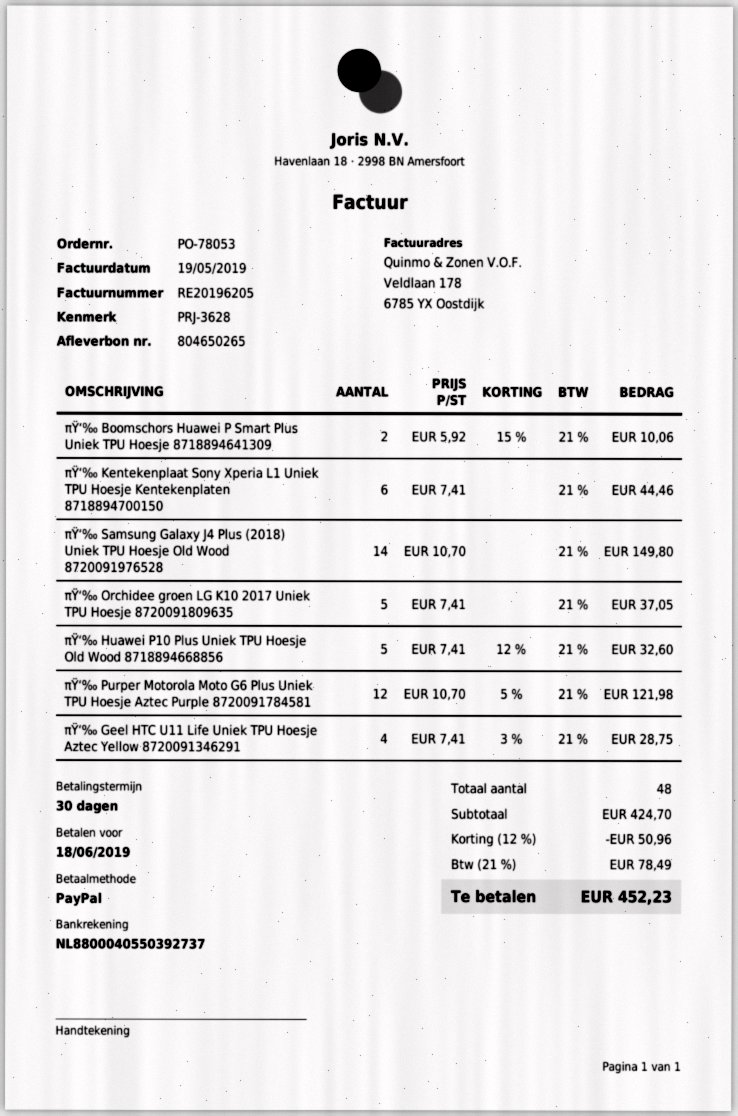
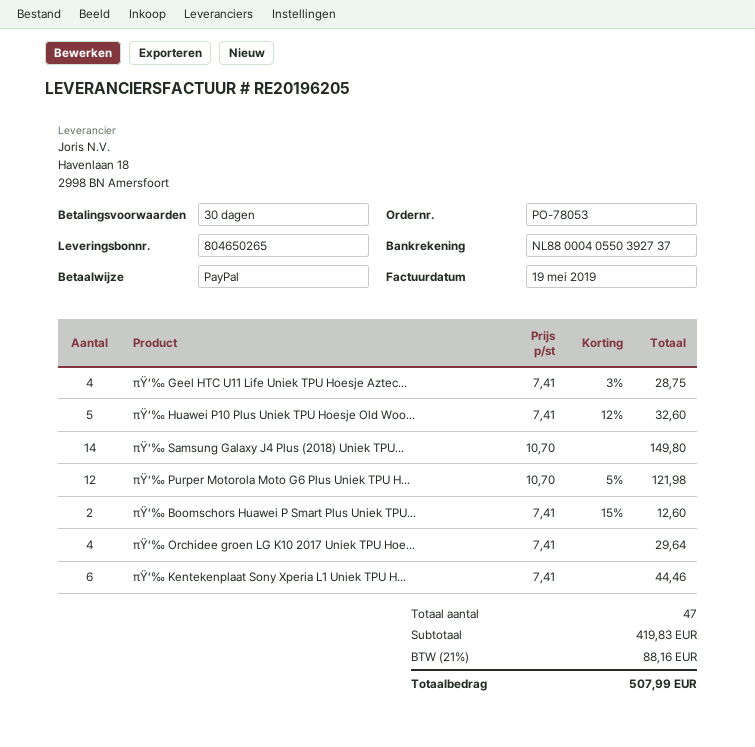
πŸ‘‰ Boomschors Huawei P Smart Plus Uniek TPU Hoesje 8718894641309: 2 x 5.92 - 15% = 10.06 -> 2 x 7.41 - 15% = 12.60
πŸ‘‰ Orchidee groen LG K10 2017 Uniek TPU Hoesje 8720091809635: 5 x 7.41 = 37.05 -> 4 x 7.41 = 29.64
total quantity: 48 -> 47
subtotal: 424.70 -> 419.83
discount: 12% = 50.96 -> none
tax: 21% = 78.49 -> 21% = 88.16
total: 452.23 -> 507.99

